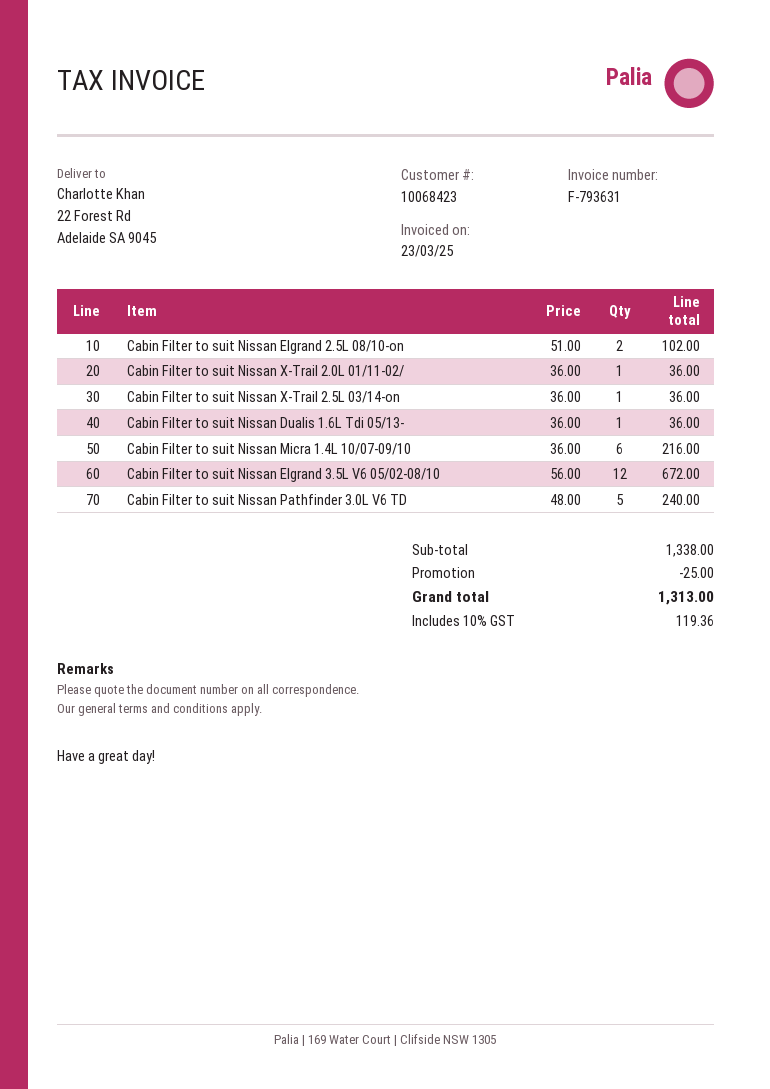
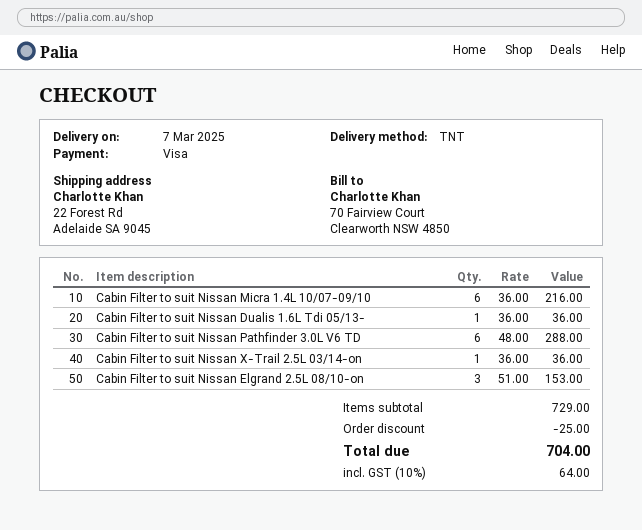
Cabin Filter to suit Nissan Elgrand 2.5L 08/10-on: 2 x 51.00 = 102.00 -> 3 x 51.00 = 153.00
Cabin Filter to suit Nissan X-Trail 2.0L 01/11-02/: 1 x 36.00 = 36.00 -> none
Cabin Filter to suit Nissan Elgrand 3.5L V6 05/02-08/10: 12 x 56.00 = 672.00 -> none
Cabin Filter to suit Nissan Pathfinder 3.0L V6 TD: 5 x 48.00 = 240.00 -> 6 x 48.00 = 288.00
subtotal: 1338.00 -> 729.00
tax: 10% = 119.36 -> 10% = 64.00
total: 1313.00 -> 704.00

